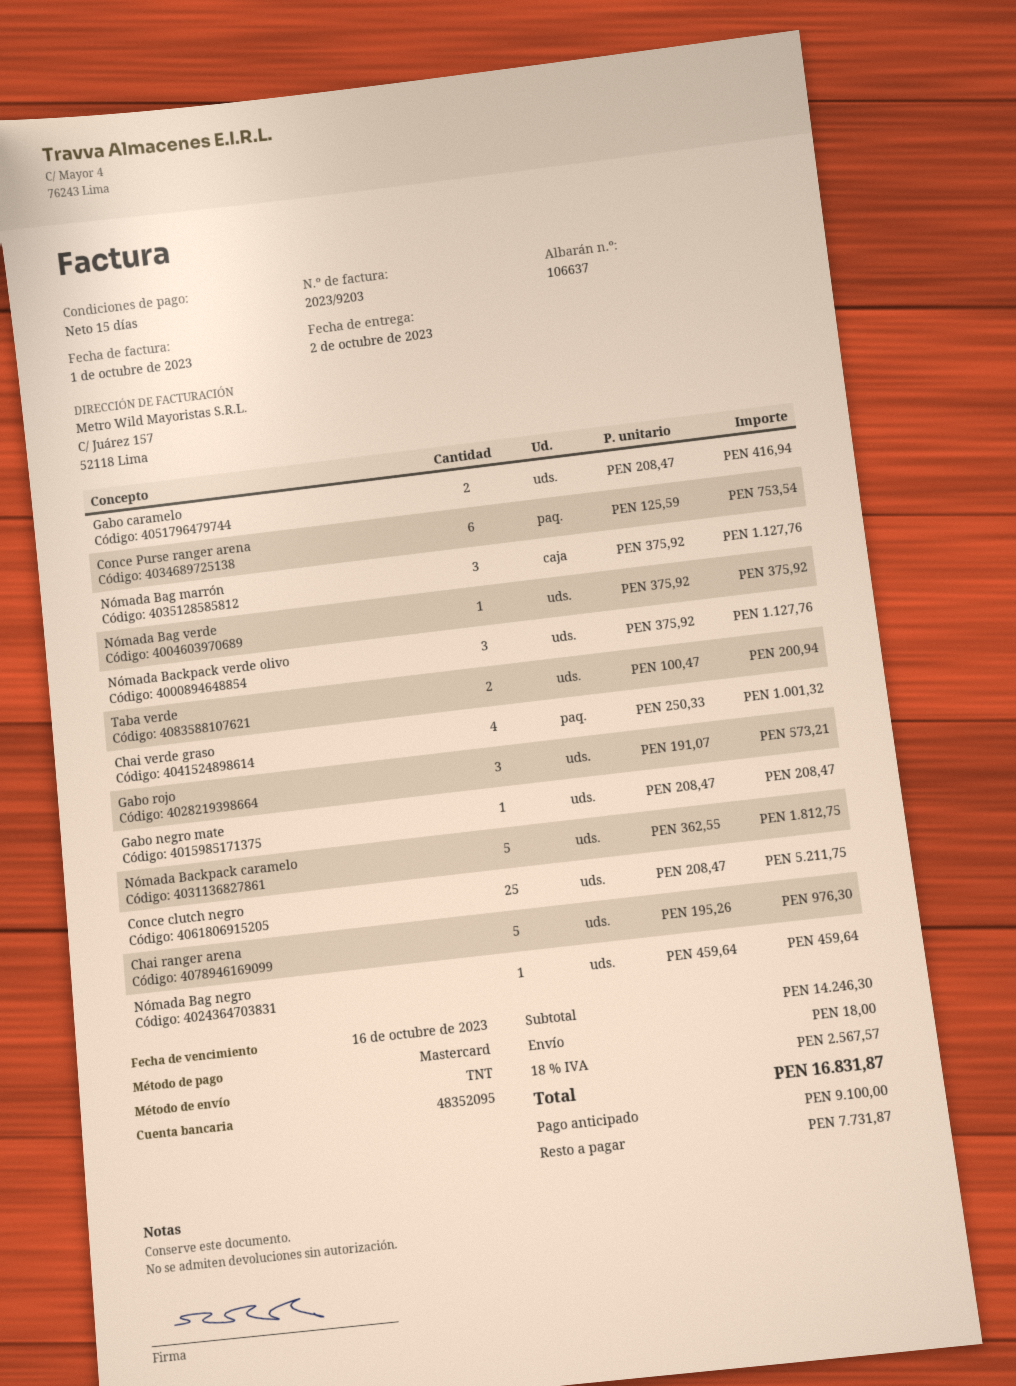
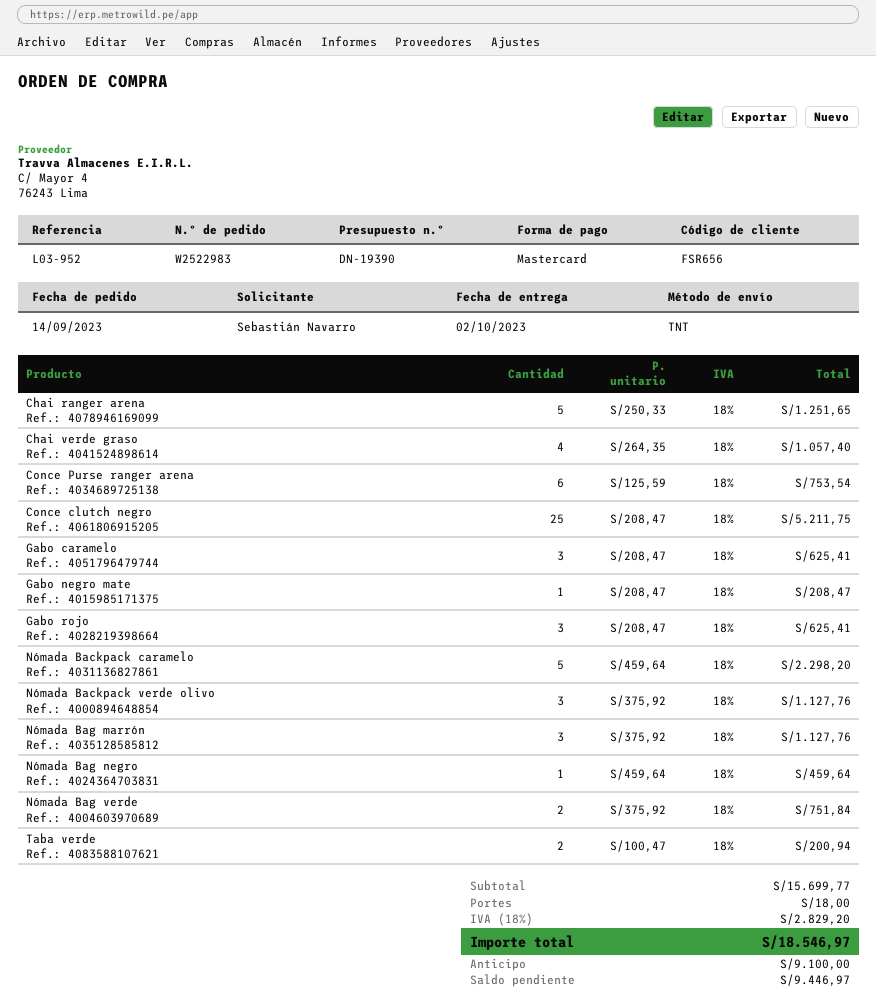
Gabo caramelo: 2 x 208.47 = 416.94 -> 3 x 208.47 = 625.41
Nómada Bag verde: 1 x 375.92 = 375.92 -> 2 x 375.92 = 751.84
Chai verde graso: 4 x 250.33 = 1001.32 -> 4 x 264.35 = 1057.40
Gabo rojo: 3 x 191.07 = 573.21 -> 3 x 208.47 = 625.41
Nómada Backpack caramelo: 5 x 362.55 = 1812.75 -> 5 x 459.64 = 2298.20
Chai ranger arena: 5 x 195.26 = 976.30 -> 5 x 250.33 = 1251.65
subtotal: 14246.30 -> 15699.77
tax: 18% = 2567.57 -> 18% = 2829.20
total: 16831.87 -> 18546.97
balance: 7731.87 -> 9446.97

